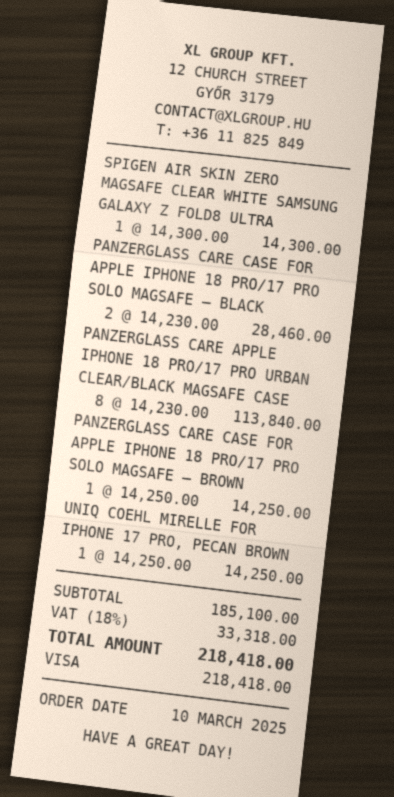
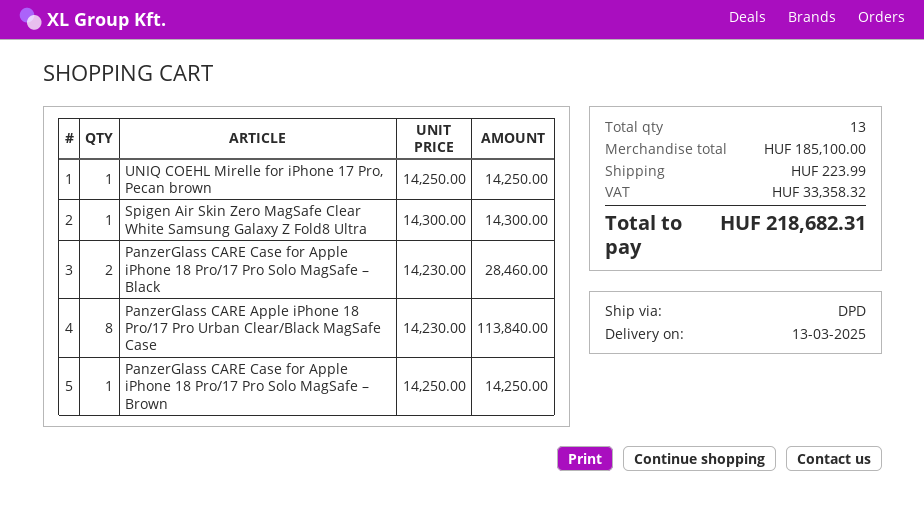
shipping: none -> 223.99
tax: 33318.00 -> 33358.32
total: 218418.00 -> 218682.31

